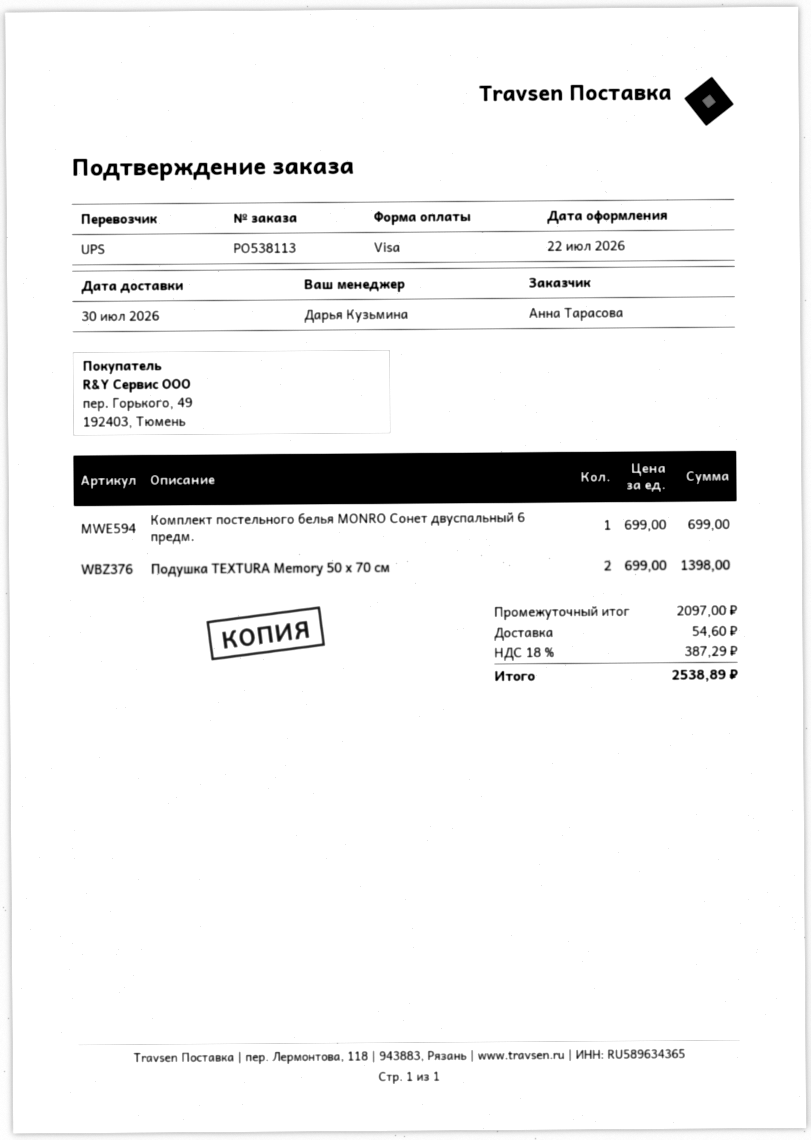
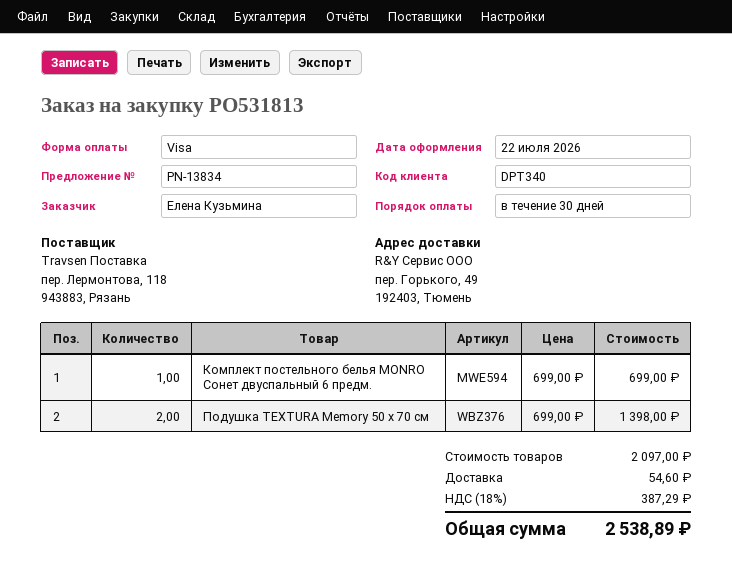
order number: PO538113 -> PO531813
ordered by: Анна Тарасова -> Елена Кузьмина

